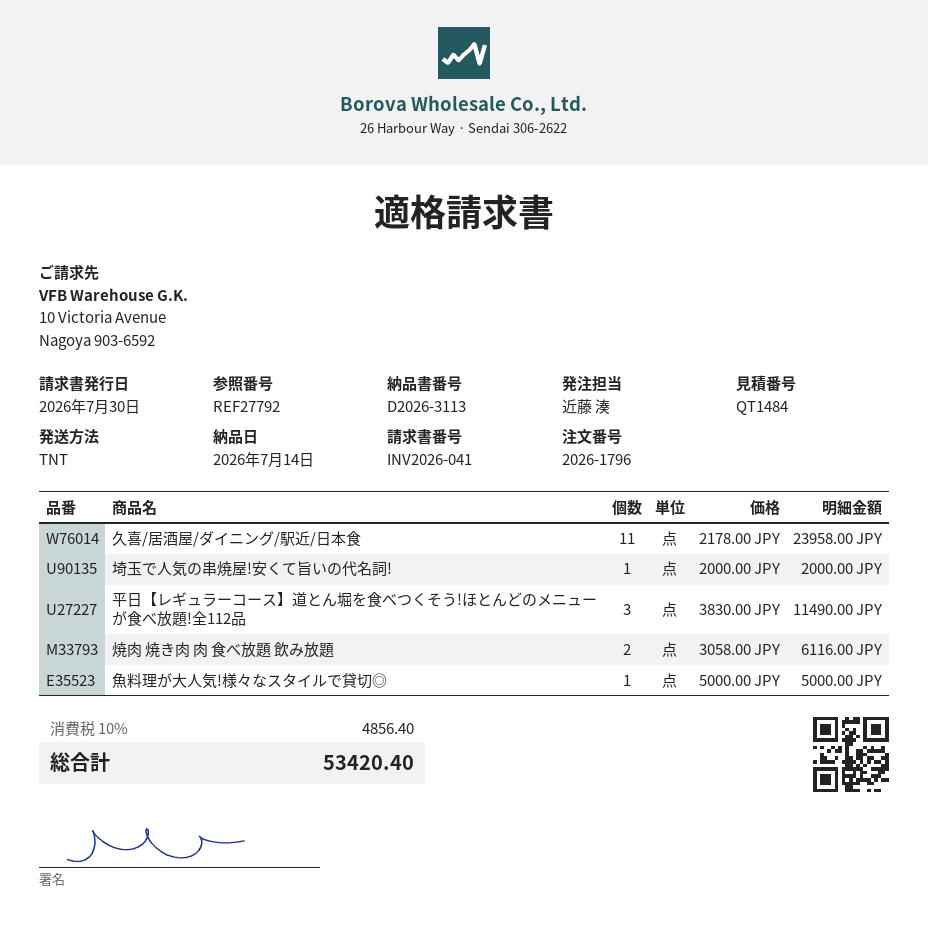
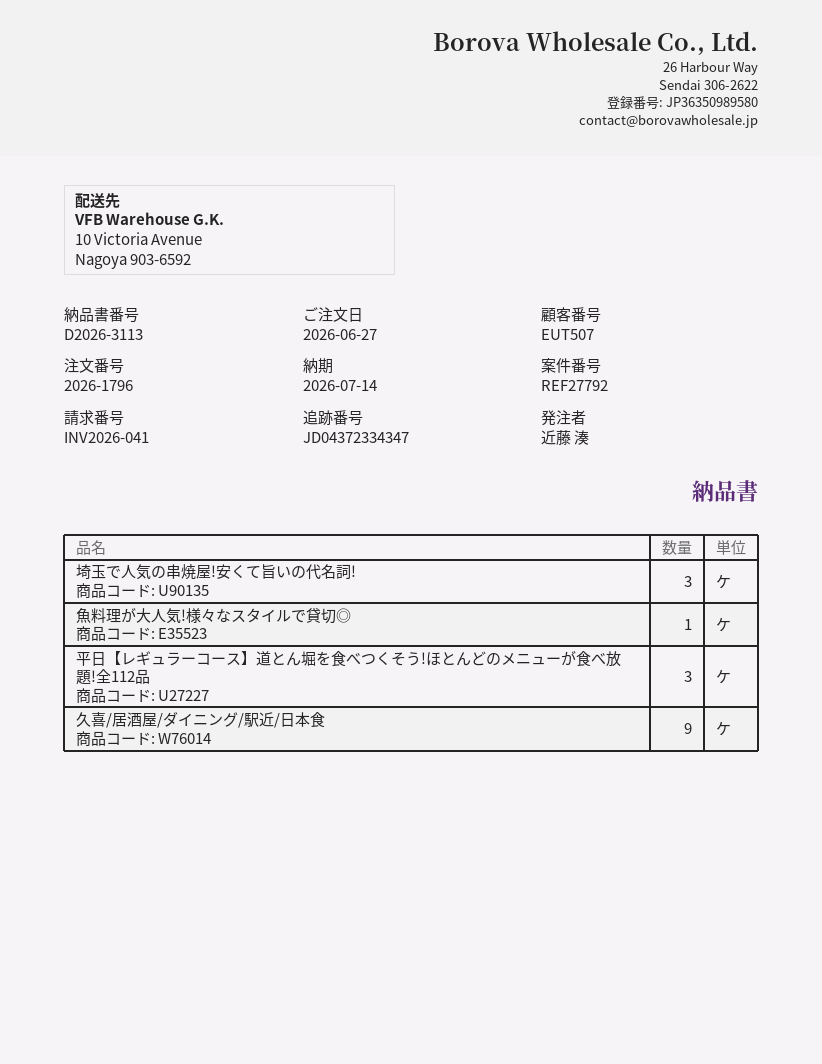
久喜/居酒屋/ダイニング/駅近/日本食: 11 -> 9
埼玉で人気の串焼屋!安くて旨いの代名詞!: 1 -> 3
焼肉 焼き肉 肉 食べ放題 飲み放題: 2 -> none

